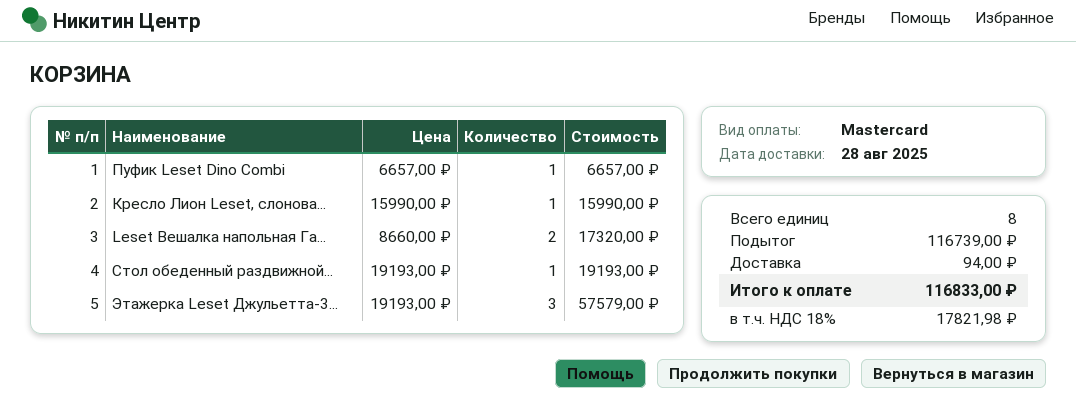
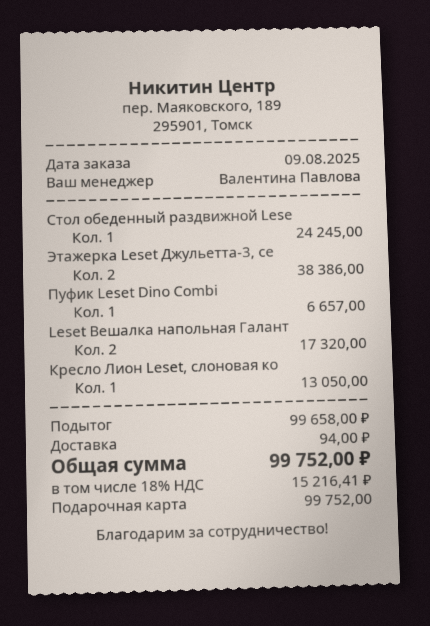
payment method: Mastercard -> gift card
Кресло Лион Leset, слонова...: 1 for 15990.00 -> 1 for 13050.00
Стол обеденный раздвижной...: 1 for 19193.00 -> 1 for 24245.00
Этажерка Leset Джульетта-3...: 3 for 57579.00 -> 2 for 38386.00
subtotal: 116739.00 -> 99658.00
tax: 18% = 17821.98 -> 18% = 15216.41
total: 116833.00 -> 99752.00

